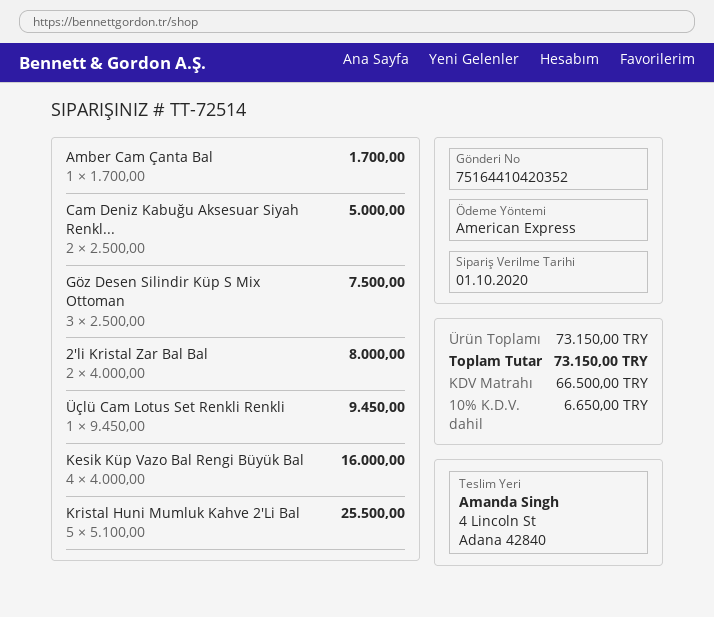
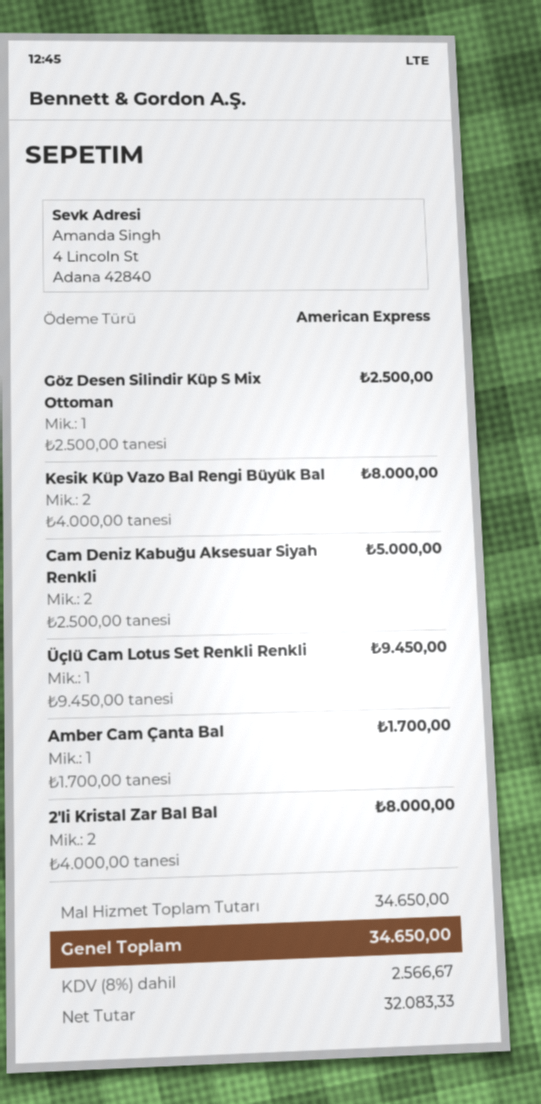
Göz Desen Silindir Küp S Mix Ottoman: 3 x 2500.00 = 7500.00 -> 1 x 2500.00 = 2500.00
Kesik Küp Vazo Bal Rengi Büyük Bal: 4 x 4000.00 = 16000.00 -> 2 x 4000.00 = 8000.00
Kristal Huni Mumluk Kahve 2'Li Bal: 5 x 5100.00 = 25500.00 -> none
subtotal: 73150.00 -> 34650.00
net: 66500.00 -> 32083.33
tax: 10% = 6650.00 -> 8% = 2566.67
total: 73150.00 -> 34650.00

